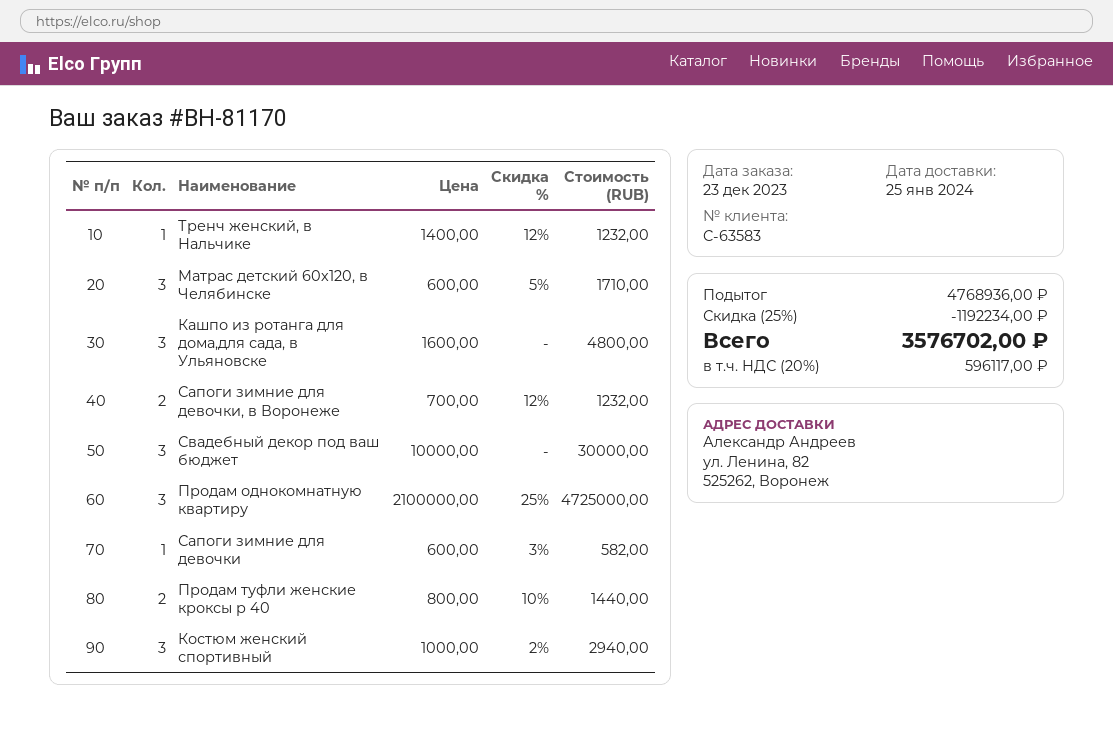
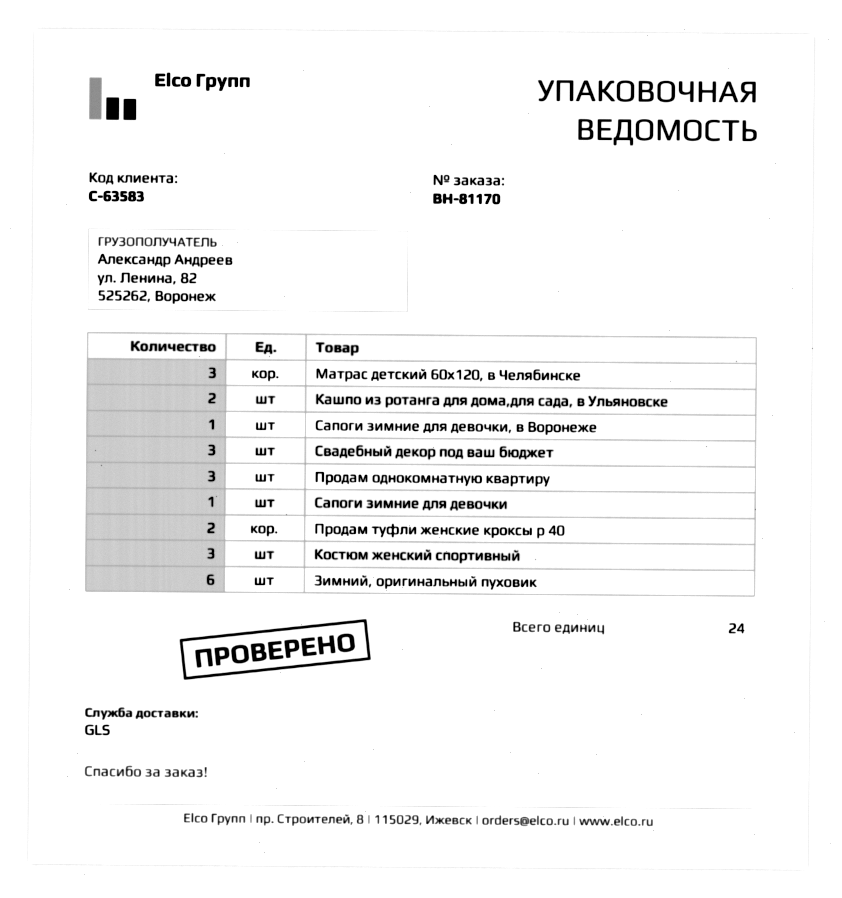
Тренч женский, в Нальчике: 1 -> none
Кашпо из ротанга для дома,для сада, в Ульяновске: 3 -> 2
Сапоги зимние для девочки, в Воронеже: 2 -> 1
Зимний, оригинальный пуховик: none -> 6

